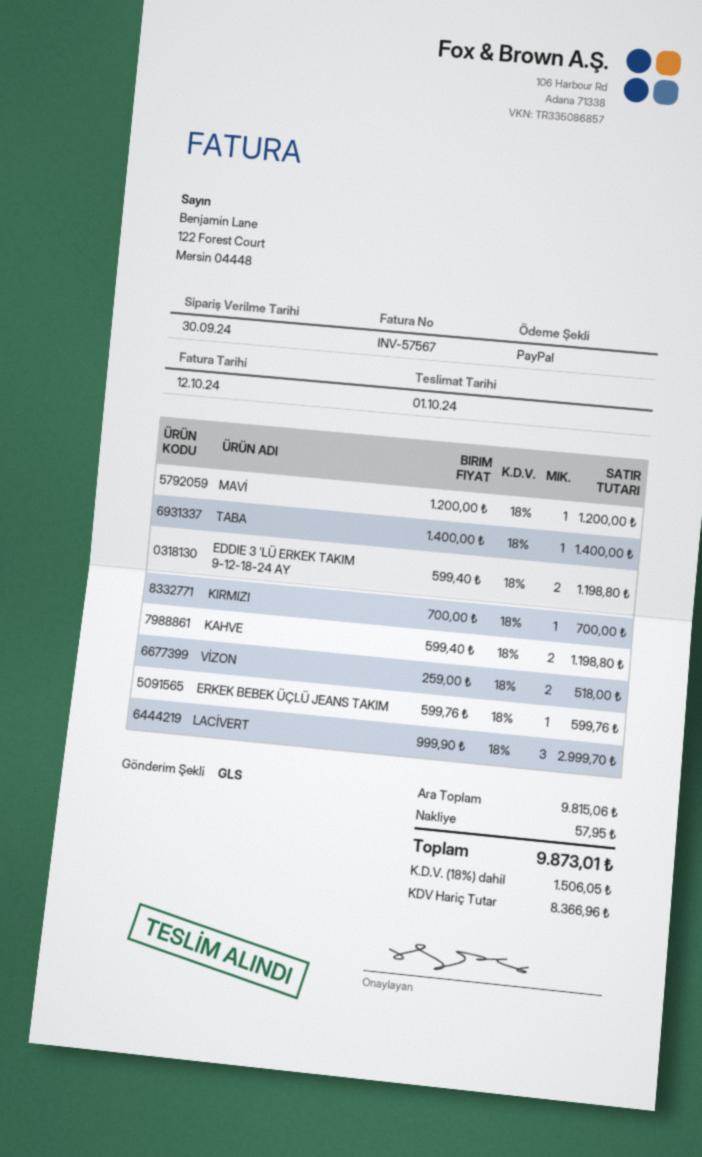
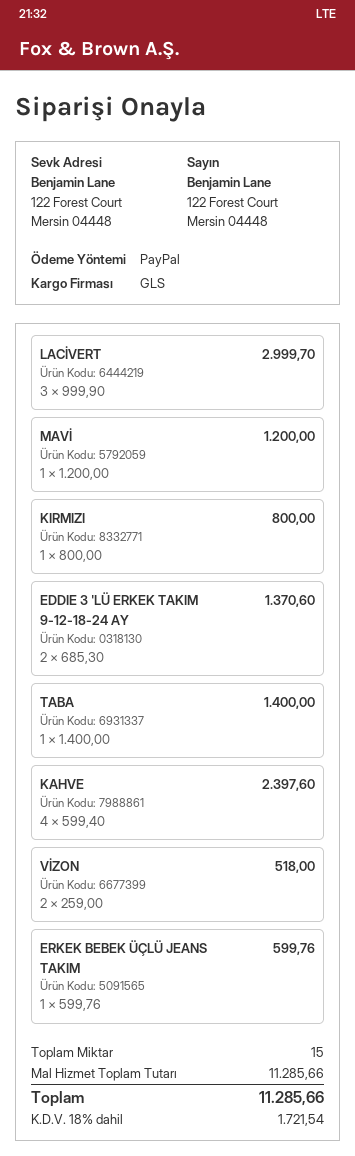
EDDIE 3 'LÜ ERKEK TAKIM 9-12-18-24 AY: 2 x 599.40 = 1198.80 -> 2 x 685.30 = 1370.60
KIRMIZI: 1 x 700.00 = 700.00 -> 1 x 800.00 = 800.00
KAHVE: 2 x 599.40 = 1198.80 -> 4 x 599.40 = 2397.60
subtotal: 9815.06 -> 11285.66
shipping: 57.95 -> none
tax: 18% = 1506.05 -> 18% = 1721.54
total: 9873.01 -> 11285.66

